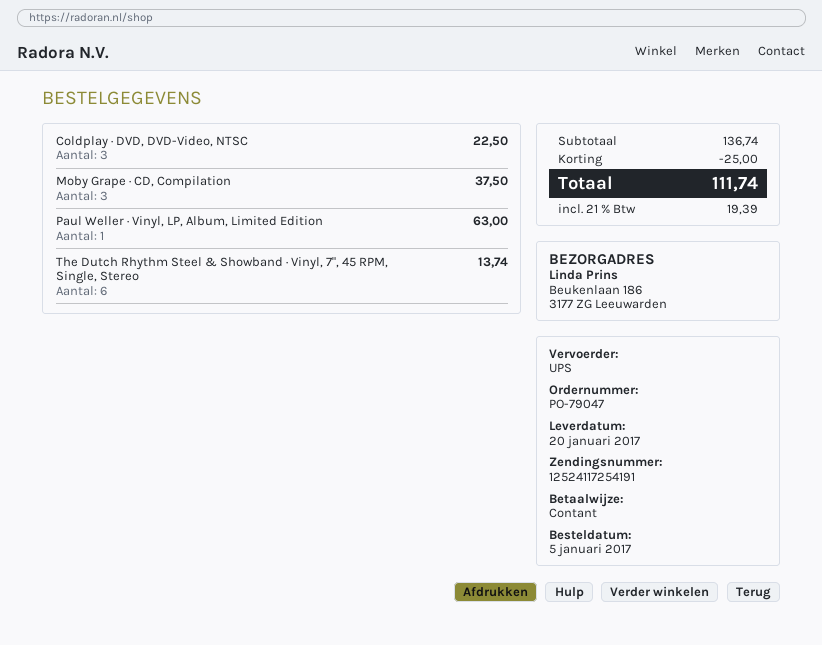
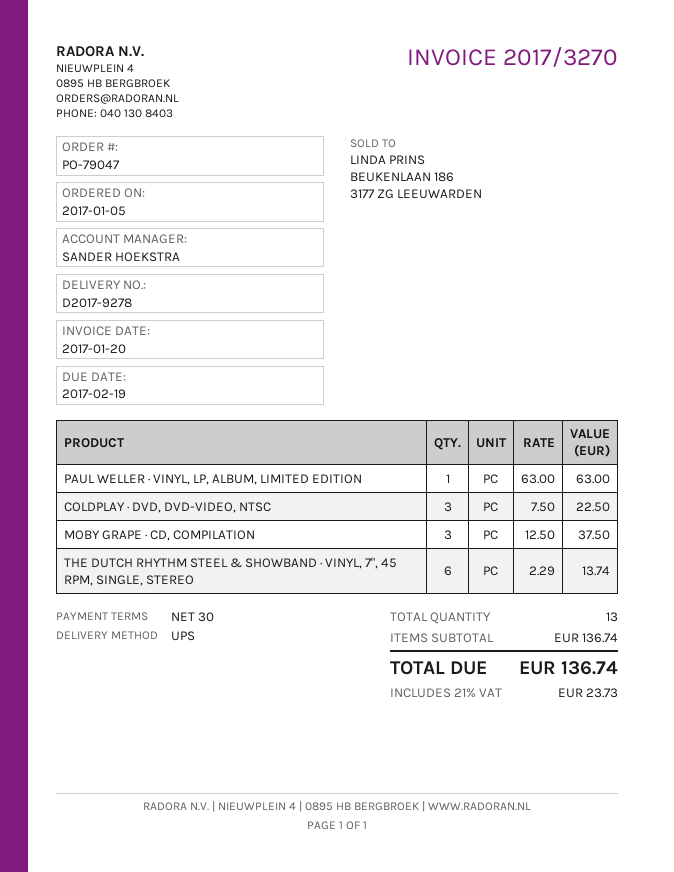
discount: 25.00 -> none
tax: 21% = 19.39 -> 21% = 23.73
total: 111.74 -> 136.74

